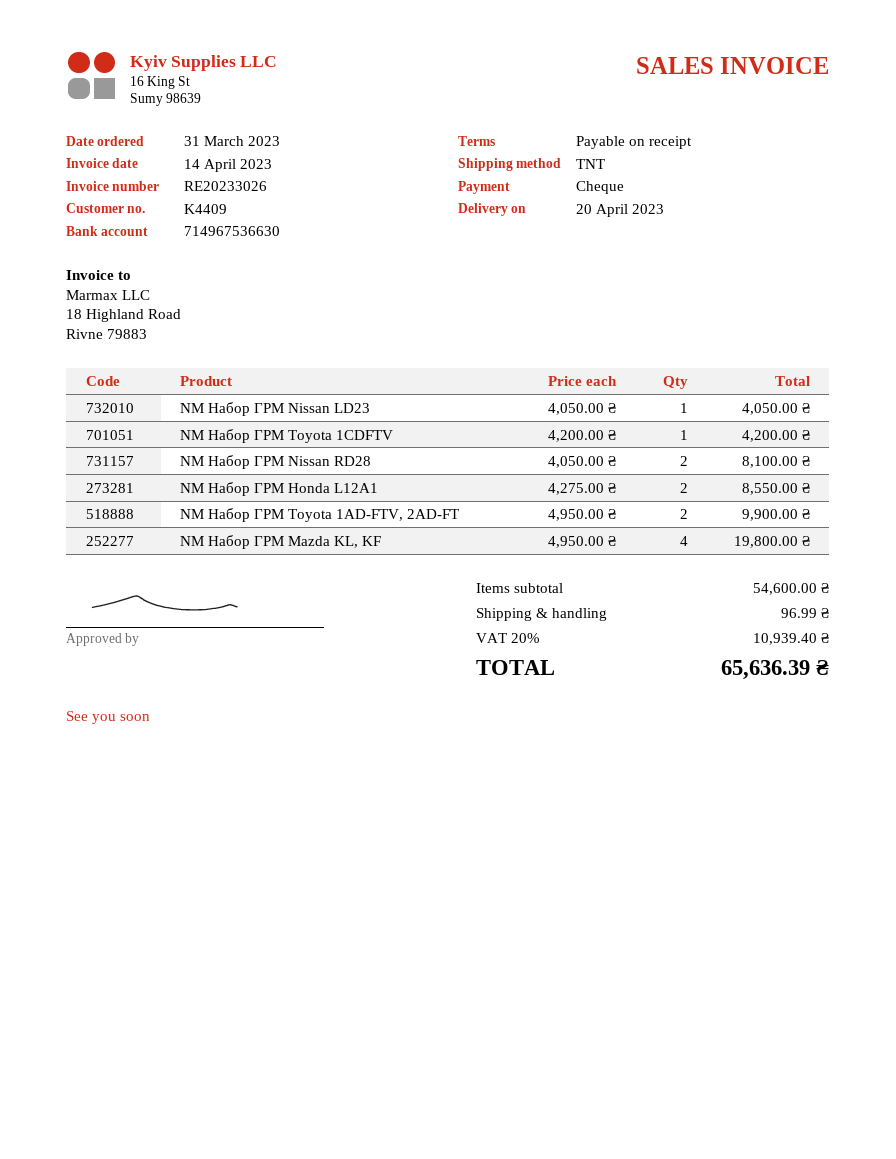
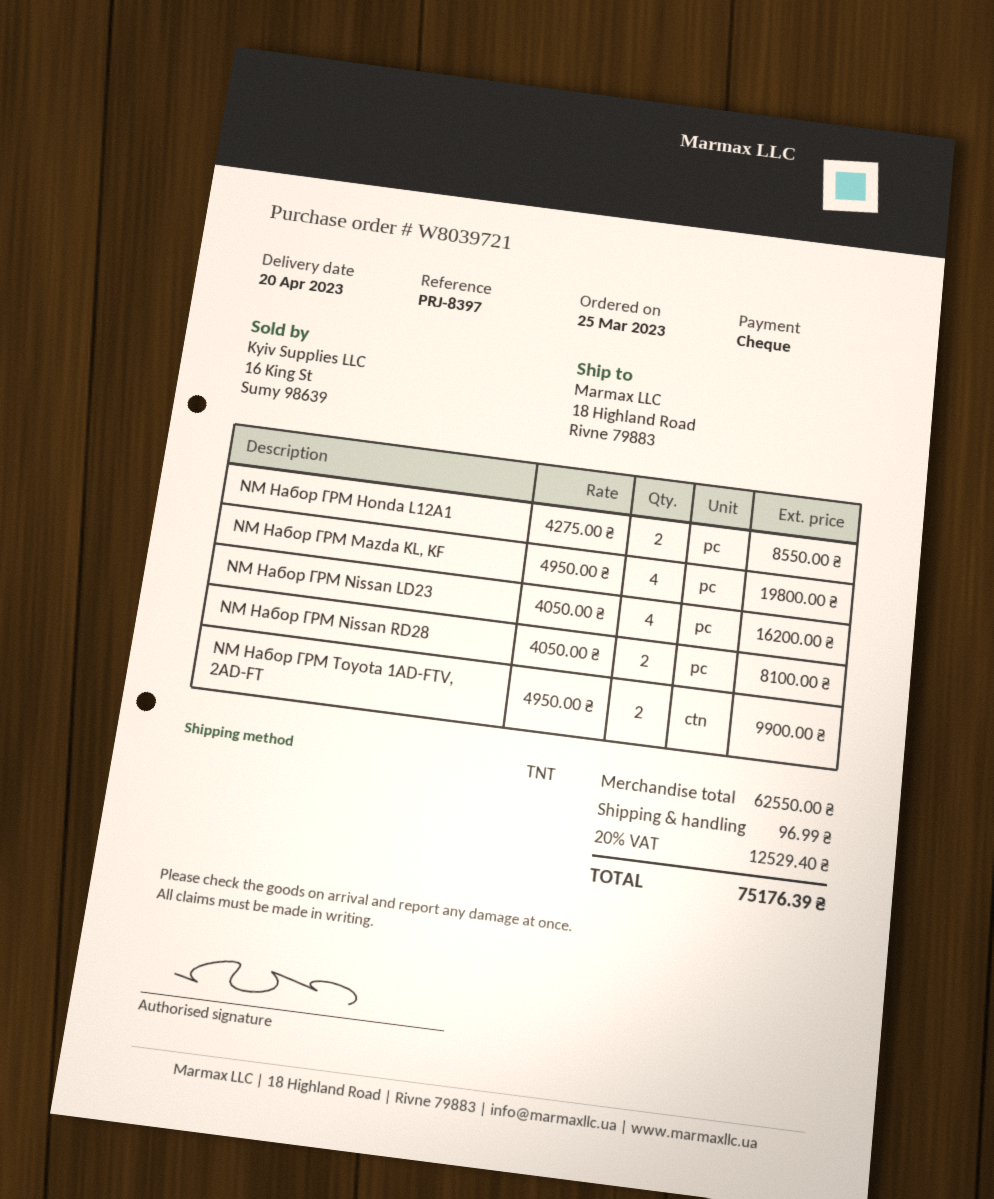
order date: 2023-03-31 -> 2023-03-25
NM Набор ГРМ Nissan LD23: 1 x 4050.00 = 4050.00 -> 4 x 4050.00 = 16200.00
NM Набор ГРМ Toyota 1CDFTV: 1 x 4200.00 = 4200.00 -> none
subtotal: 54600.00 -> 62550.00
tax: 20% = 10939.40 -> 20% = 12529.40
total: 65636.39 -> 75176.39

